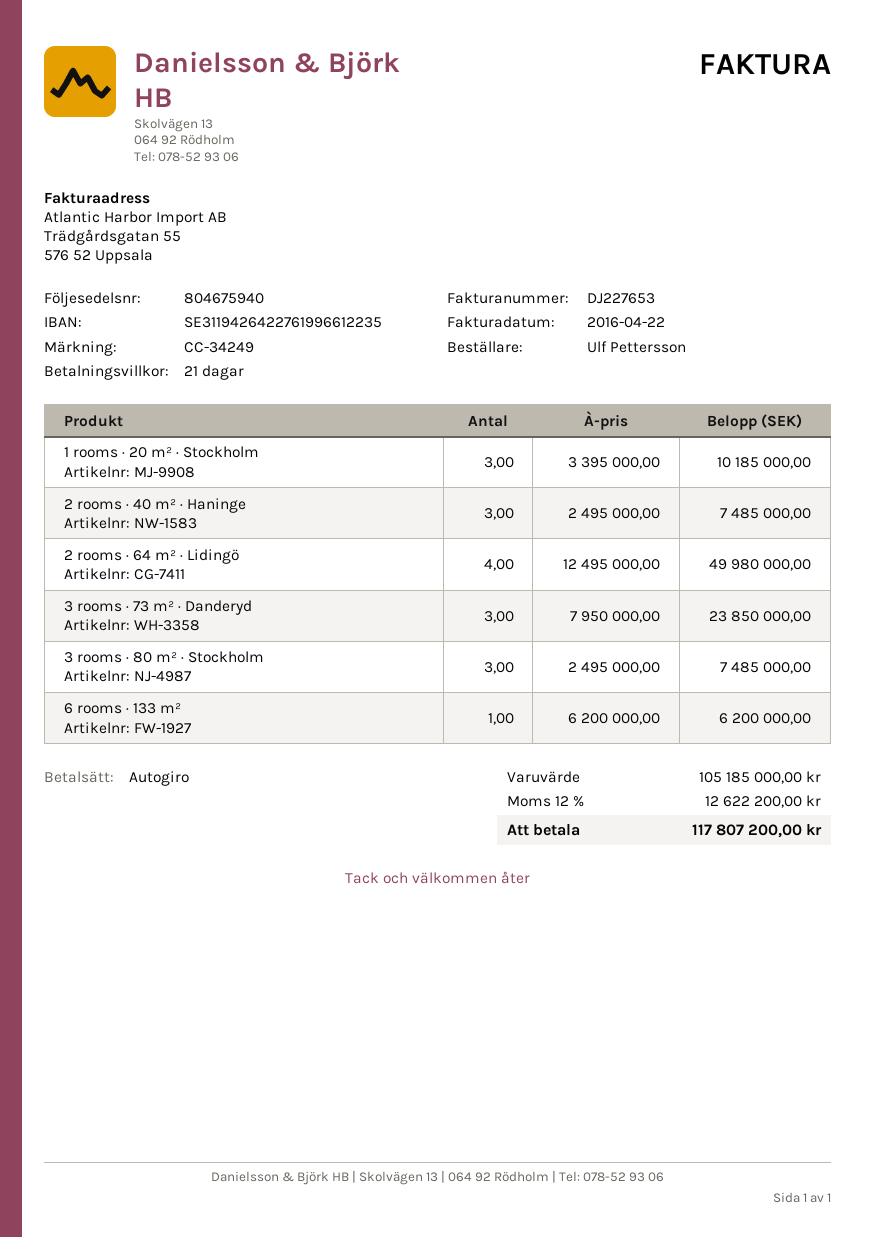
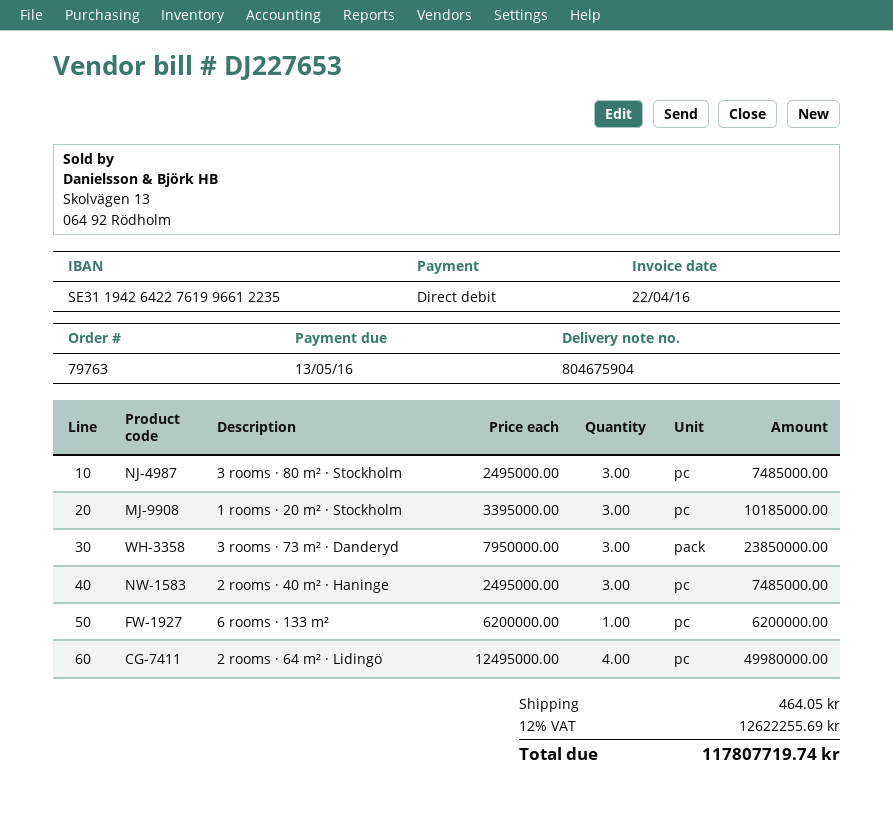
delivery note number: 804675940 -> 804675904
shipping: none -> 464.05
tax: 12% = 12622200.00 -> 12% = 12622255.69
total: 117807200.00 -> 117807719.74

